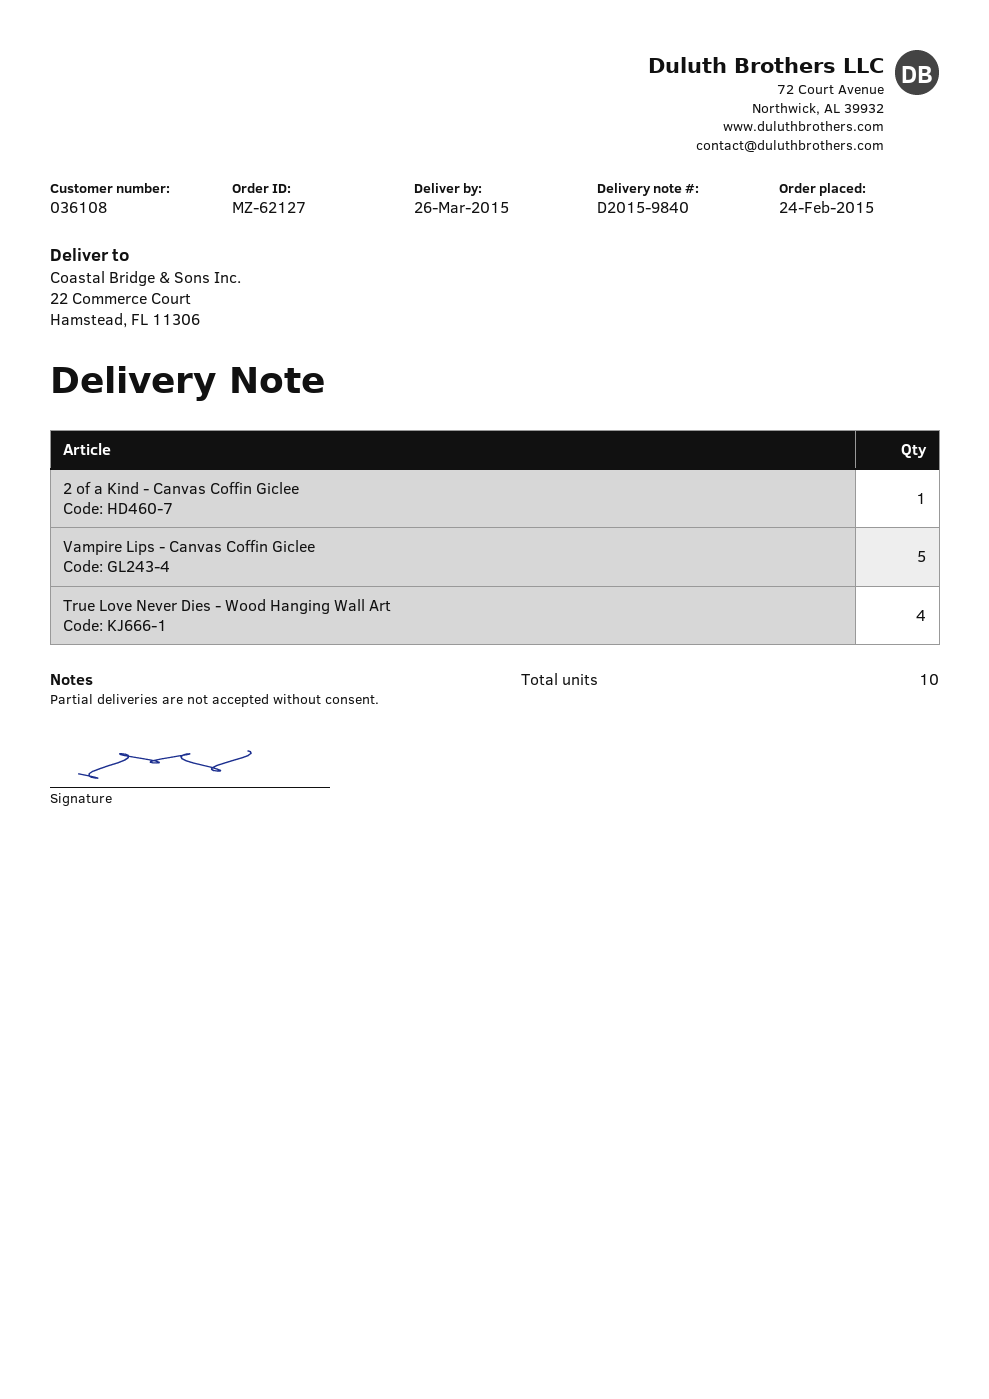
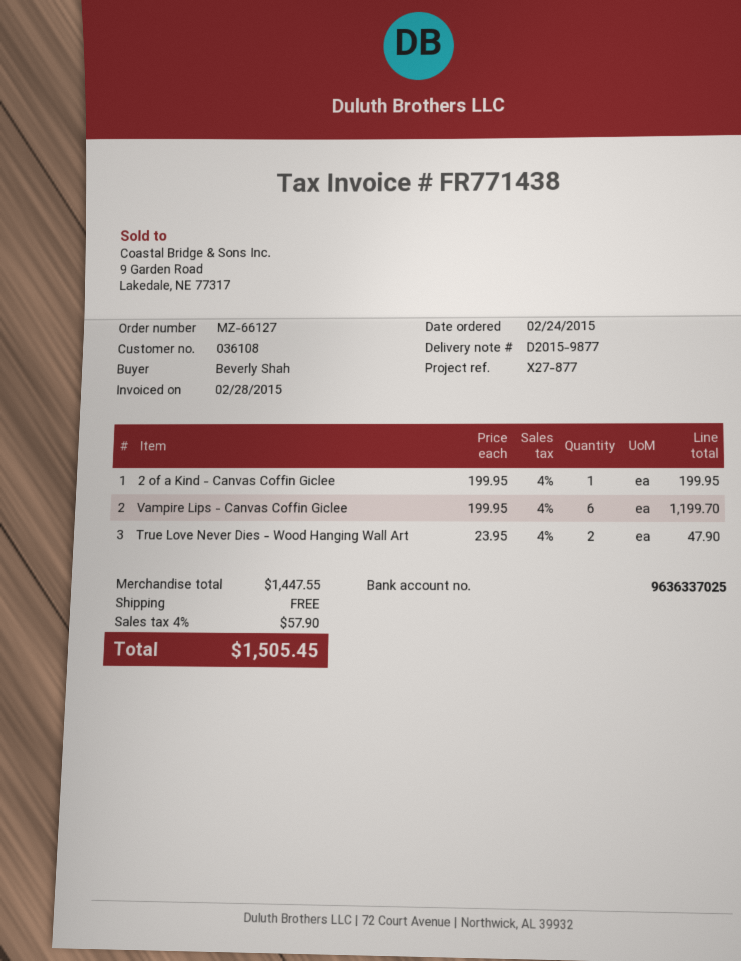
order number: MZ-62127 -> MZ-66127
delivery note number: D2015-9840 -> D2015-9877
Vampire Lips - Canvas Coffin Giclee: 5 -> 6
True Love Never Dies - Wood Hanging Wall Art: 4 -> 2

